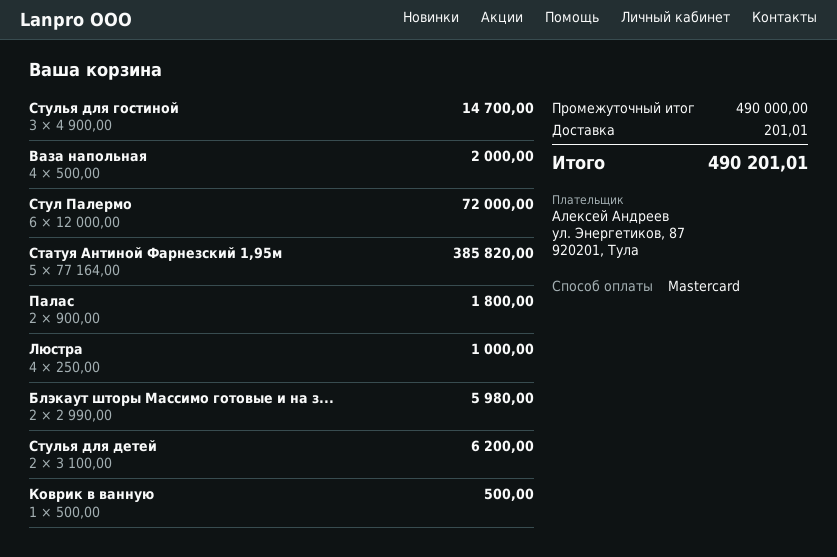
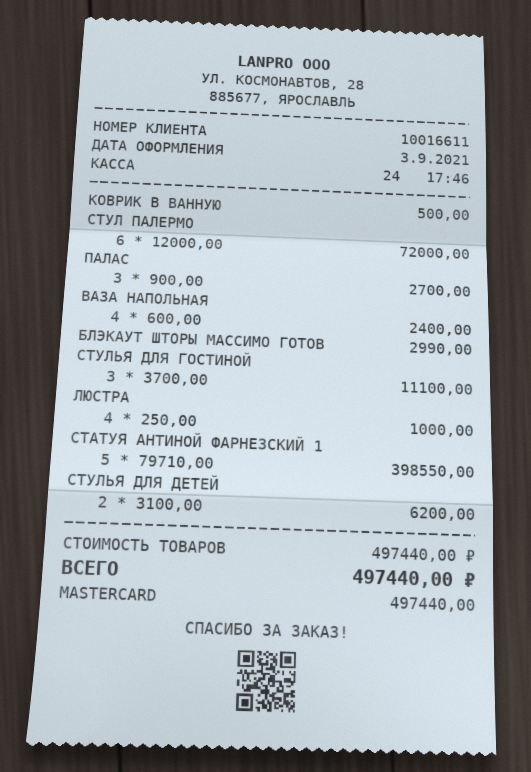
Стулья для гостиной: 3 x 4900.00 = 14700.00 -> 3 x 3700.00 = 11100.00
Ваза напольная: 4 x 500.00 = 2000.00 -> 4 x 600.00 = 2400.00
Статуя Антиной Фарнезский 1,95м: 5 x 77164.00 = 385820.00 -> 5 x 79710.00 = 398550.00
Палас: 2 x 900.00 = 1800.00 -> 3 x 900.00 = 2700.00
Блэкаут шторы Массимо готовые и на з...: 2 x 2990.00 = 5980.00 -> 1 x 2990.00 = 2990.00
subtotal: 490000.00 -> 497440.00
shipping: 201.01 -> none
total: 490201.01 -> 497440.00

